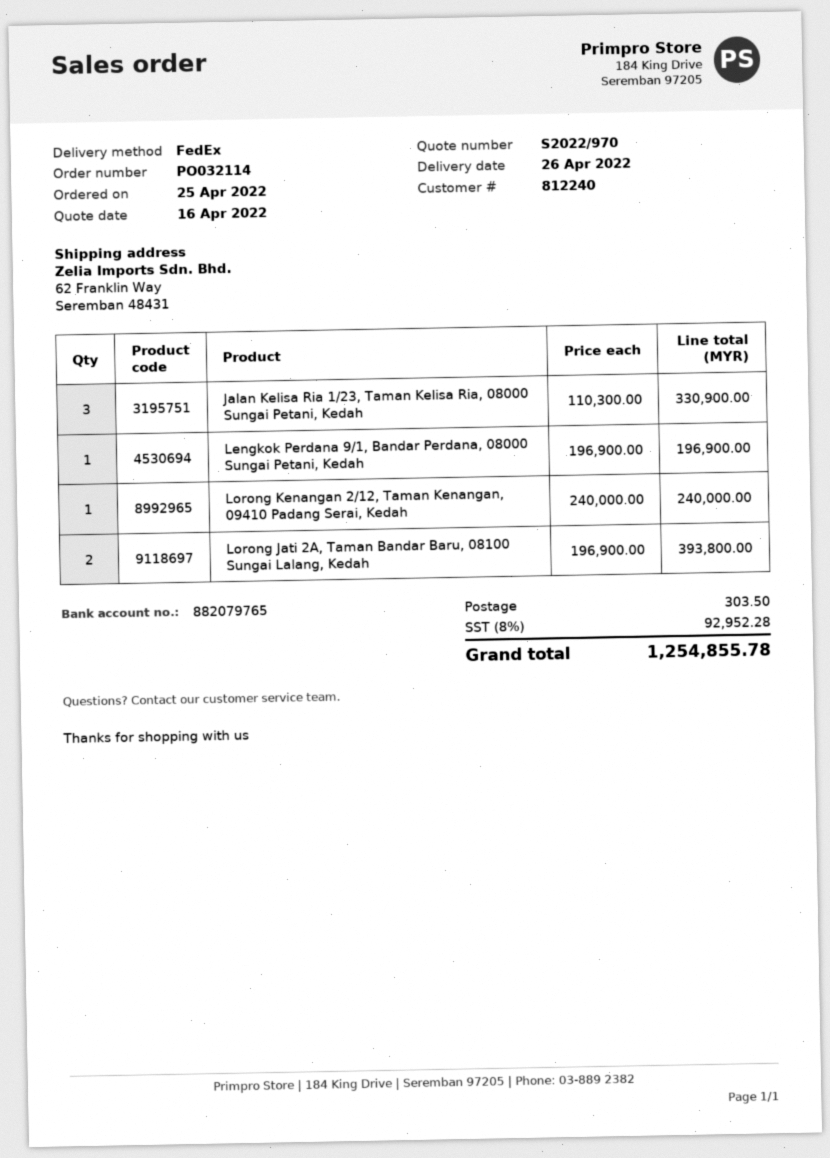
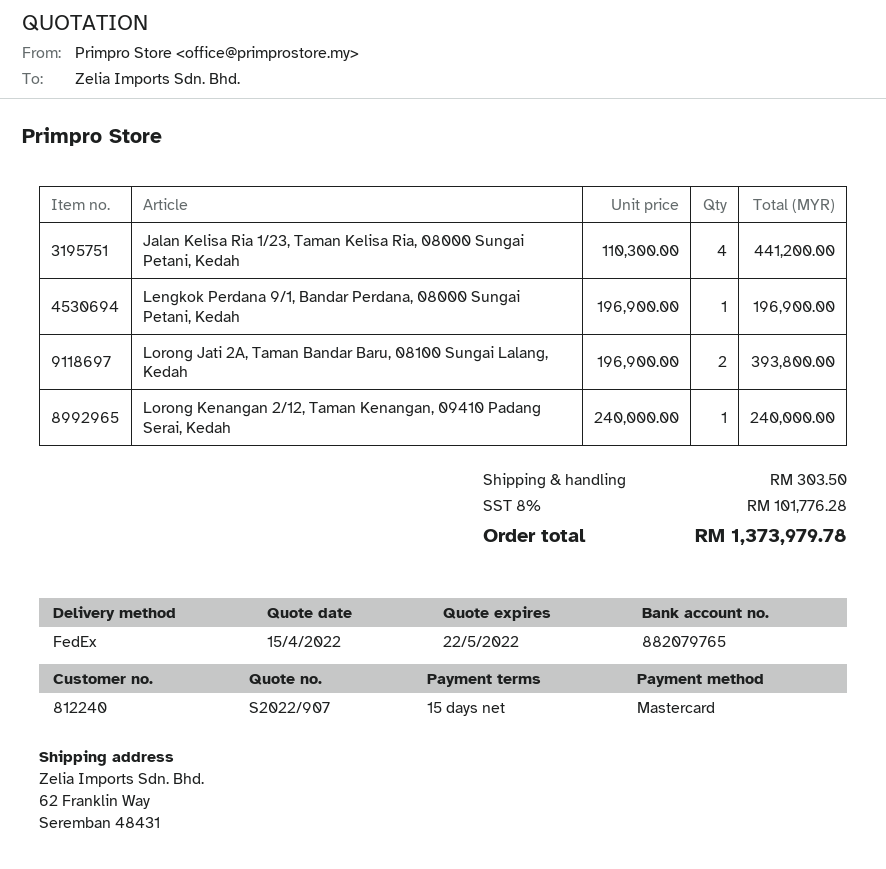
quote number: S2022/970 -> S2022/907
quote date: 2022-04-16 -> 2022-04-15
Jalan Kelisa Ria 1/23, Taman Kelisa Ria, 08000 Sungai Petani, Kedah: 3 x 110300.00 = 330900.00 -> 4 x 110300.00 = 441200.00
tax: 8% = 92952.28 -> 8% = 101776.28
total: 1254855.78 -> 1373979.78

